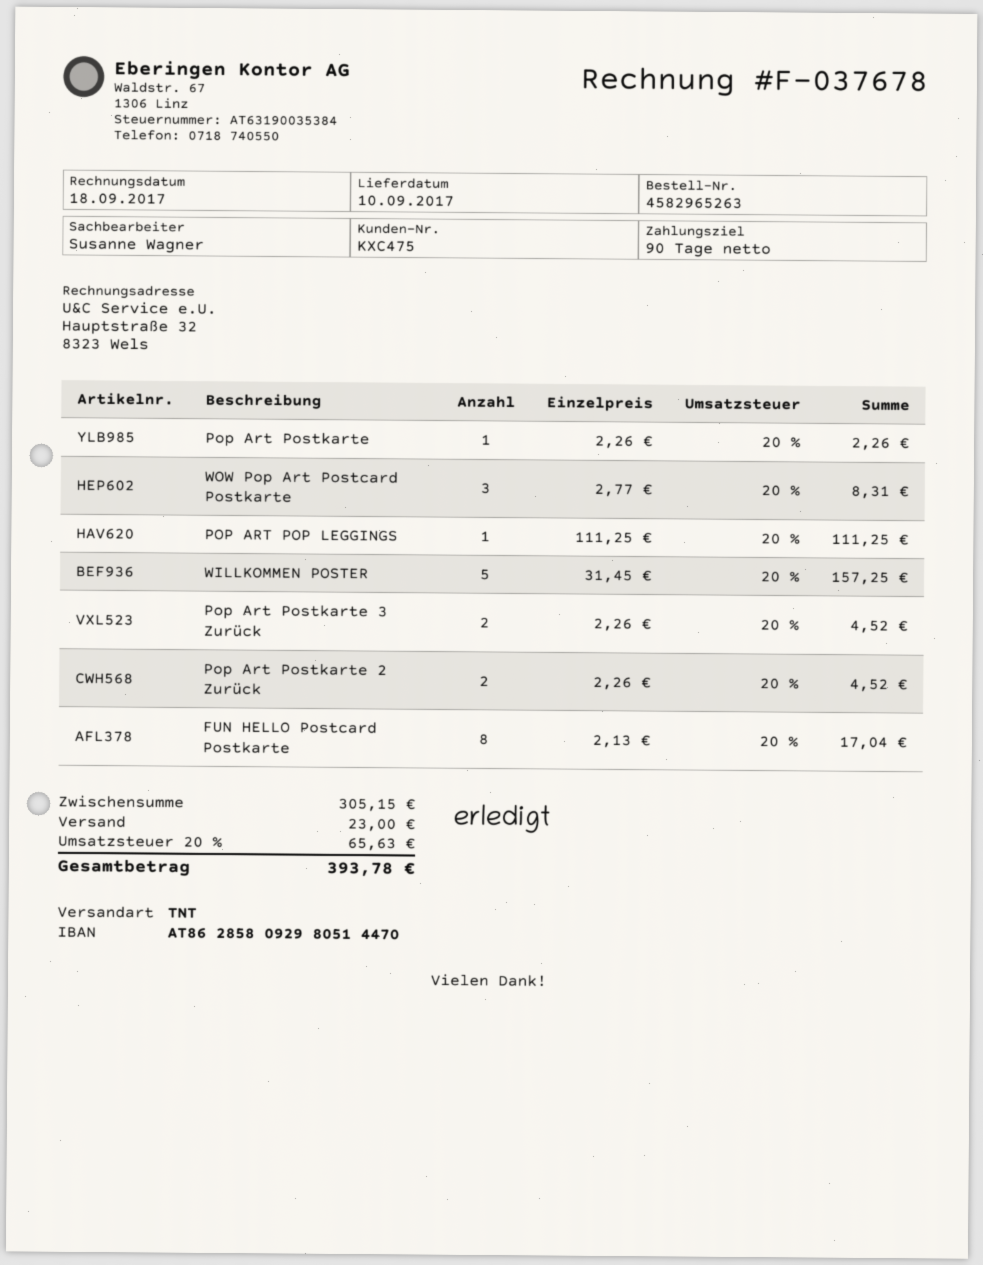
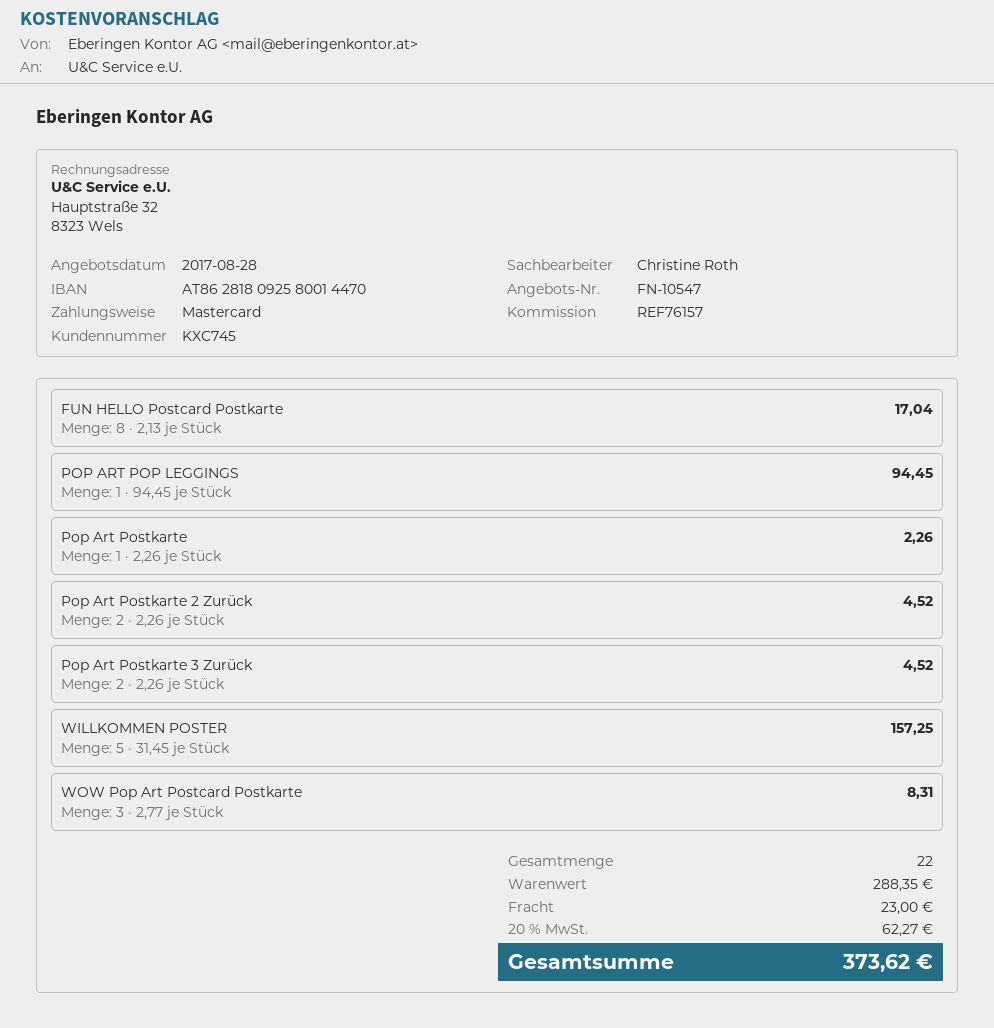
customer number: KXC475 -> KXC745
sales rep: Susanne Wagner -> Christine Roth
bank account: AT862858092980514470 -> AT862818092580014470
POP ART POP LEGGINGS: 1 x 111.25 = 111.25 -> 1 x 94.45 = 94.45
subtotal: 305.15 -> 288.35
tax: 20% = 65.63 -> 20% = 62.27
total: 393.78 -> 373.62

